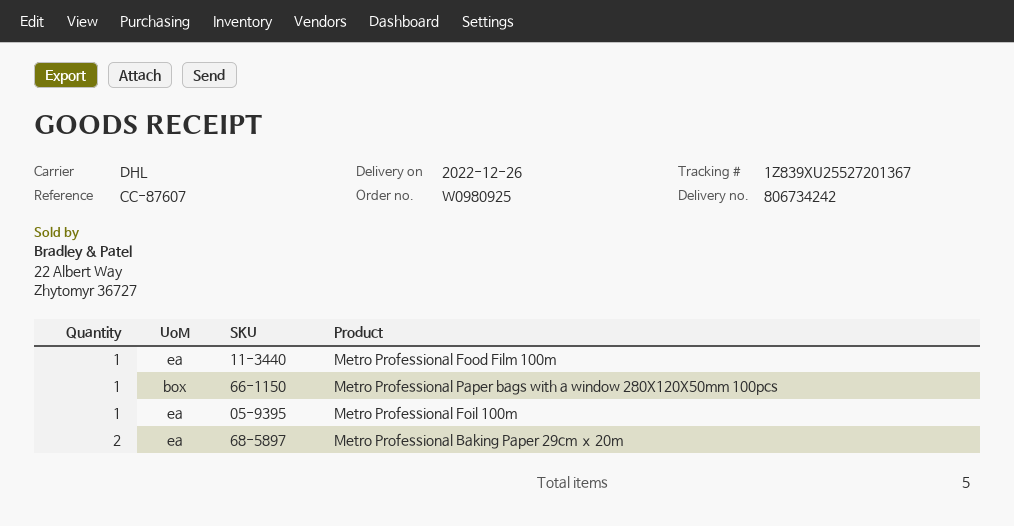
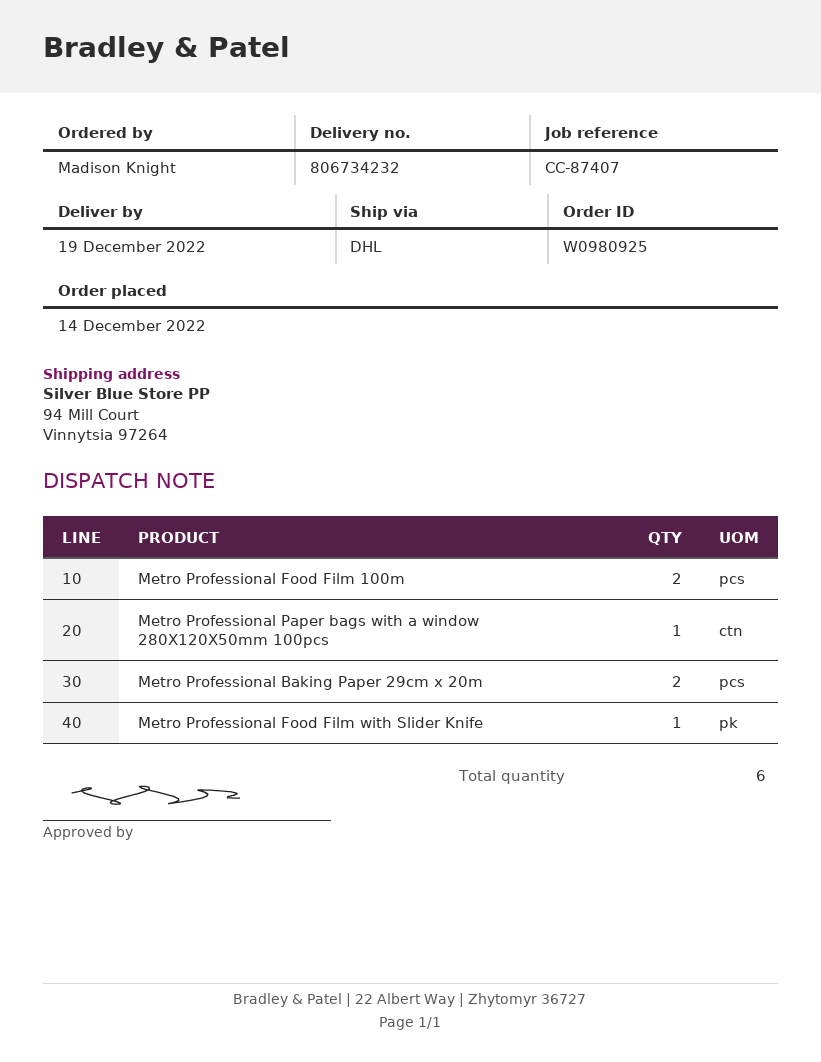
delivery note number: 806734242 -> 806734232
delivery date: 2022-12-26 -> 2022-12-19
reference: CC-87607 -> CC-87407
Metro Professional Food Film 100m: 1 -> 2
Metro Professional Foil 100m: 1 -> none
Metro Professional Food Film with Slider Knife: none -> 1
total quantity: 5 -> 6

